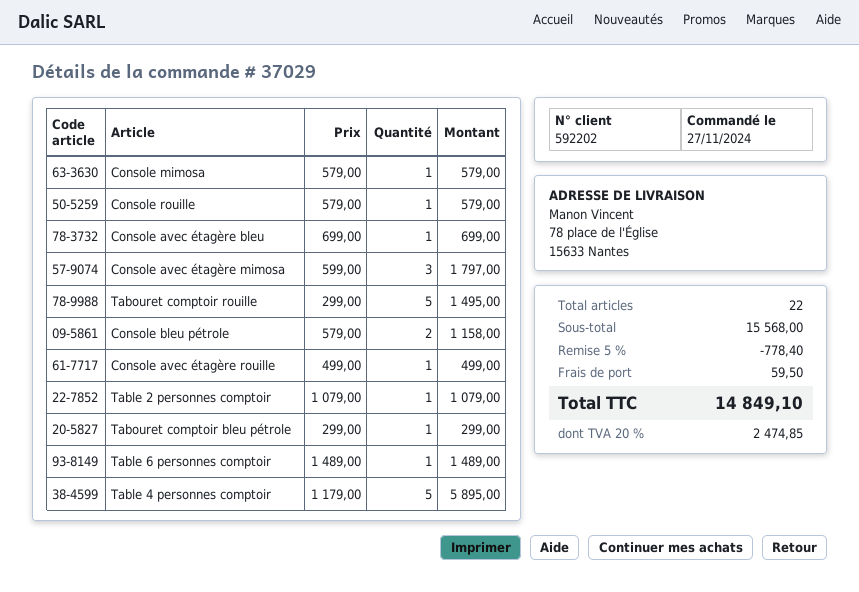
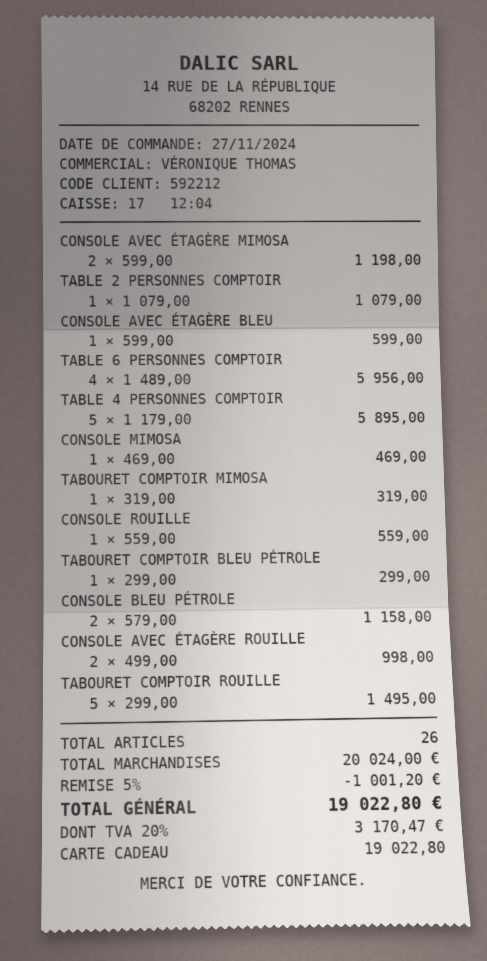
customer number: 592202 -> 592212
Console mimosa: 1 x 579.00 = 579.00 -> 1 x 469.00 = 469.00
Console rouille: 1 x 579.00 = 579.00 -> 1 x 559.00 = 559.00
Console avec étagère bleu: 1 x 699.00 = 699.00 -> 1 x 599.00 = 599.00
Console avec étagère mimosa: 3 x 599.00 = 1797.00 -> 2 x 599.00 = 1198.00
Console avec étagère rouille: 1 x 499.00 = 499.00 -> 2 x 499.00 = 998.00
Table 6 personnes comptoir: 1 x 1489.00 = 1489.00 -> 4 x 1489.00 = 5956.00
TABOURET COMPTOIR MIMOSA: none -> 1 x 319.00 = 319.00
total quantity: 22 -> 26
subtotal: 15568.00 -> 20024.00
discount: 5% = 778.40 -> 5% = 1001.20
shipping: 59.50 -> none
tax: 20% = 2474.85 -> 20% = 3170.47
total: 14849.10 -> 19022.80

